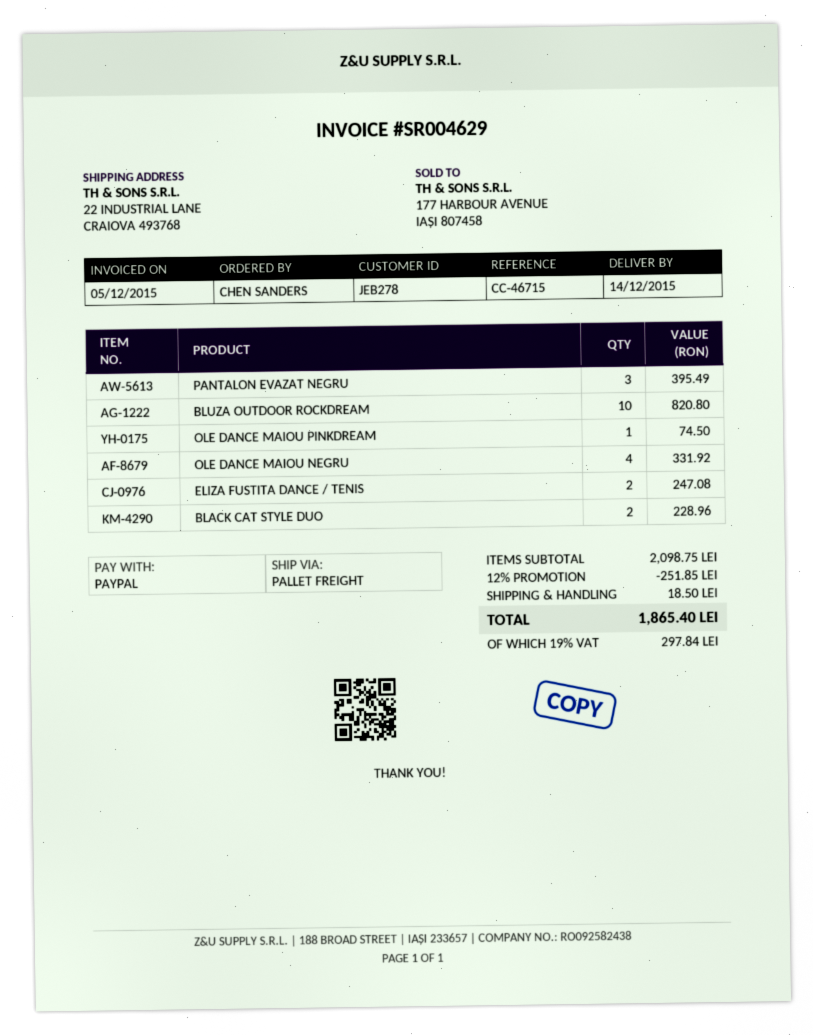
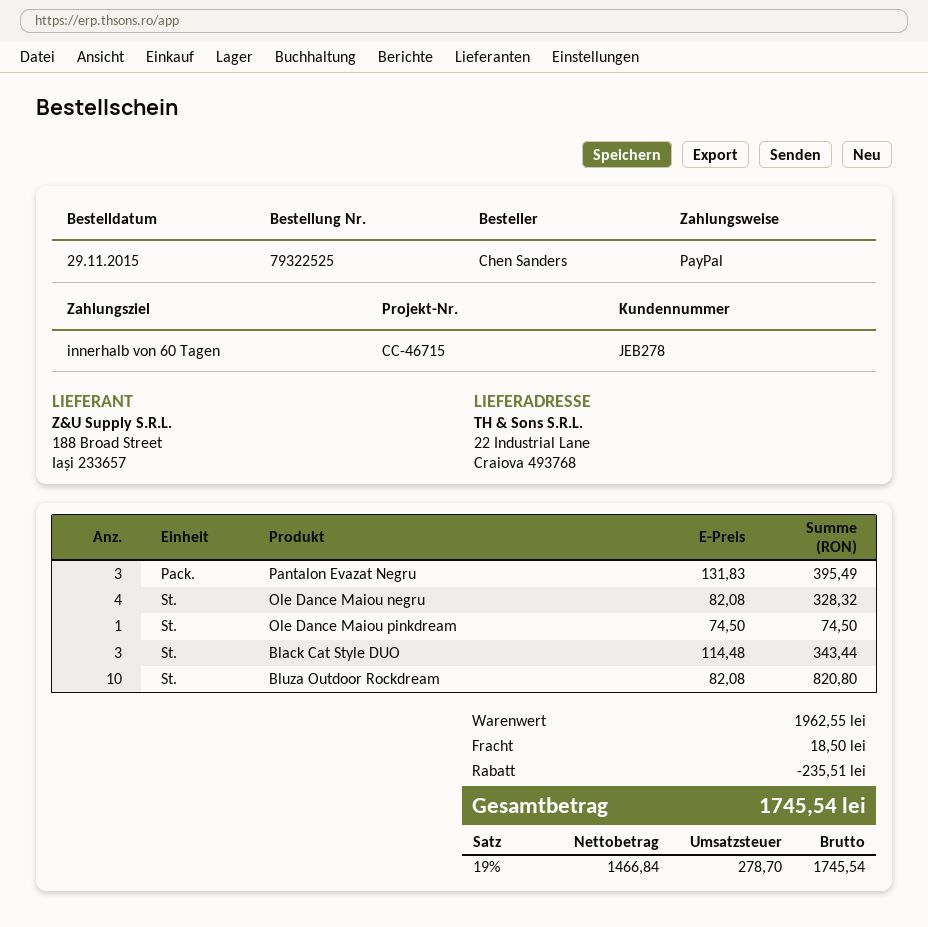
OLE DANCE MAIOU NEGRU: 4 for 331.92 -> 4 for 328.32
ELIZA FUSTITA DANCE / TENIS: 2 for 247.08 -> none
BLACK CAT STYLE DUO: 2 for 228.96 -> 3 for 343.44
subtotal: 2098.75 -> 1962.55
discount: 251.85 -> 235.51
tax: 19% = 297.84 -> 19% = 278.70
total: 1865.40 -> 1745.54

